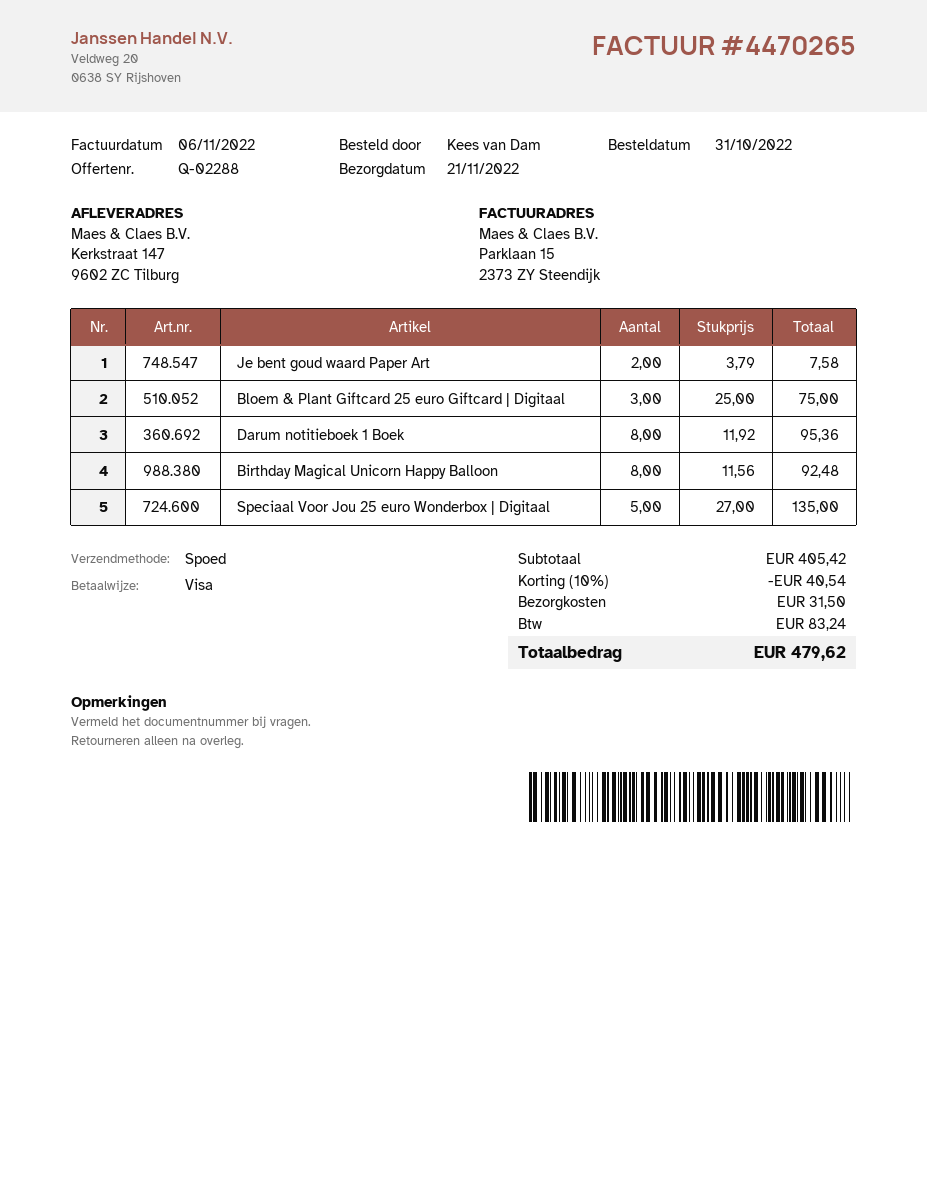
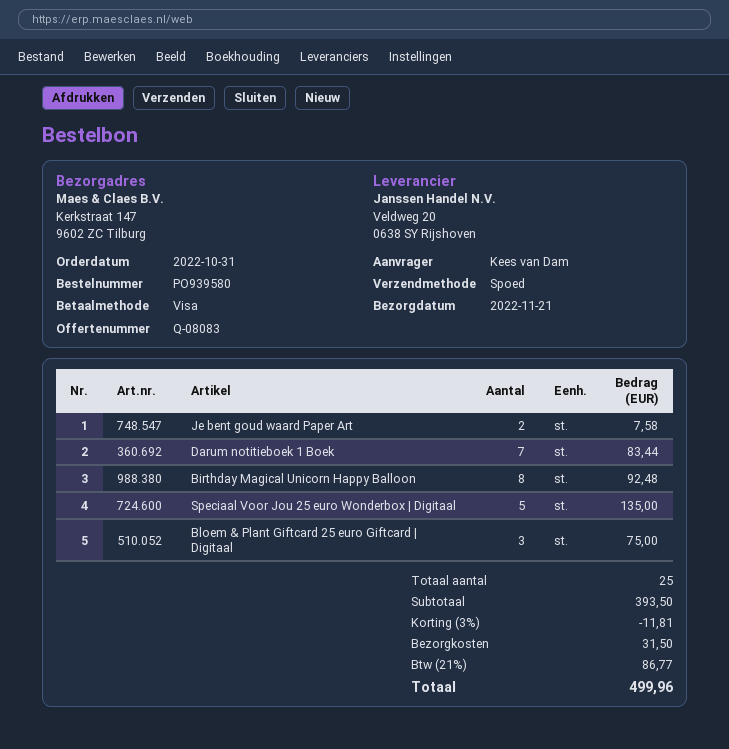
quote number: Q-02288 -> Q-08083
Darum notitieboek 1 Boek: 8 for 95.36 -> 7 for 83.44
subtotal: 405.42 -> 393.50
discount: 10% = 40.54 -> 3% = 11.81
tax: 83.24 -> 86.77
total: 479.62 -> 499.96

